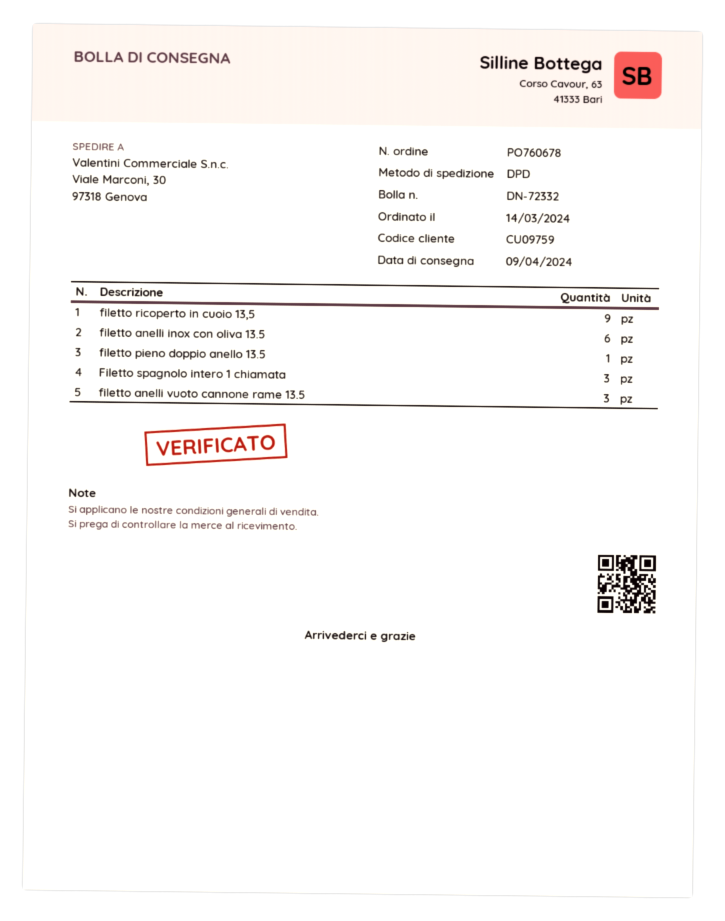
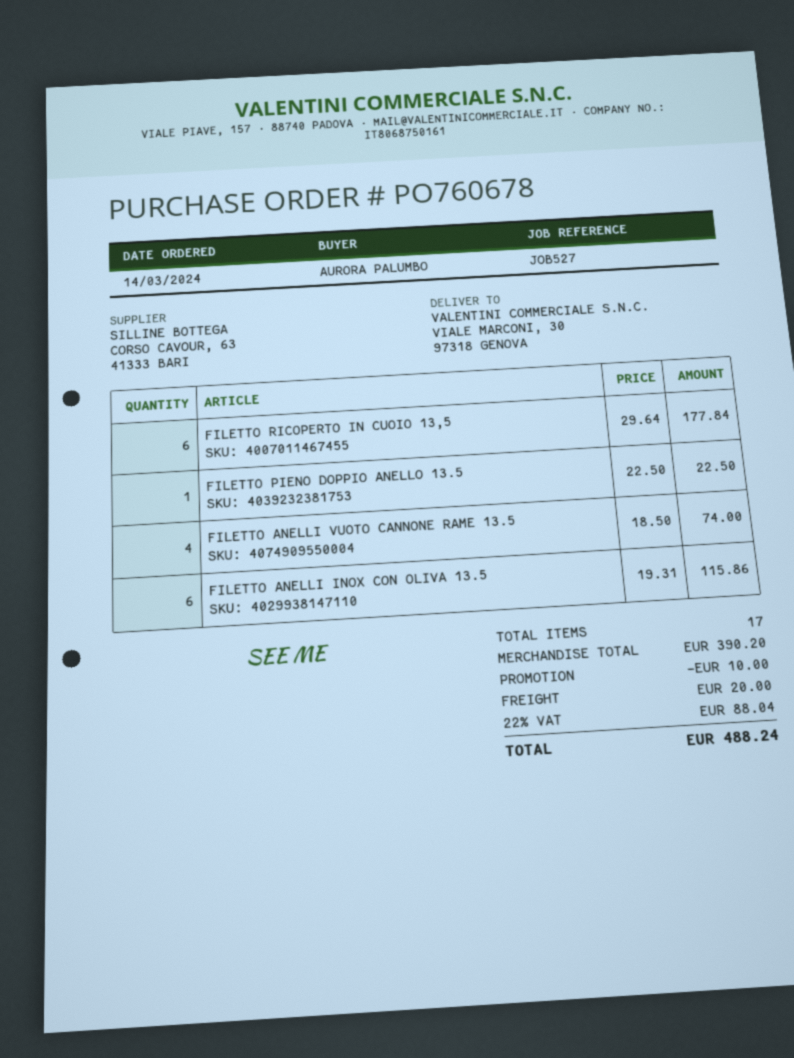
filetto ricoperto in cuoio 13,5: 9 -> 6
Filetto spagnolo intero 1 chiamata: 3 -> none
filetto anelli vuoto cannone rame 13.5: 3 -> 4

